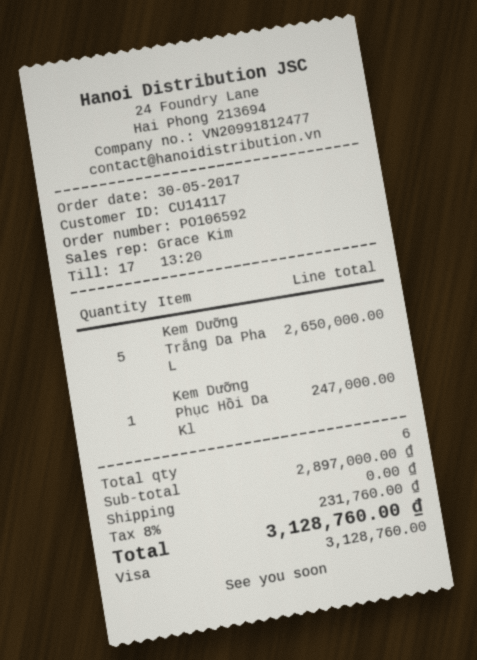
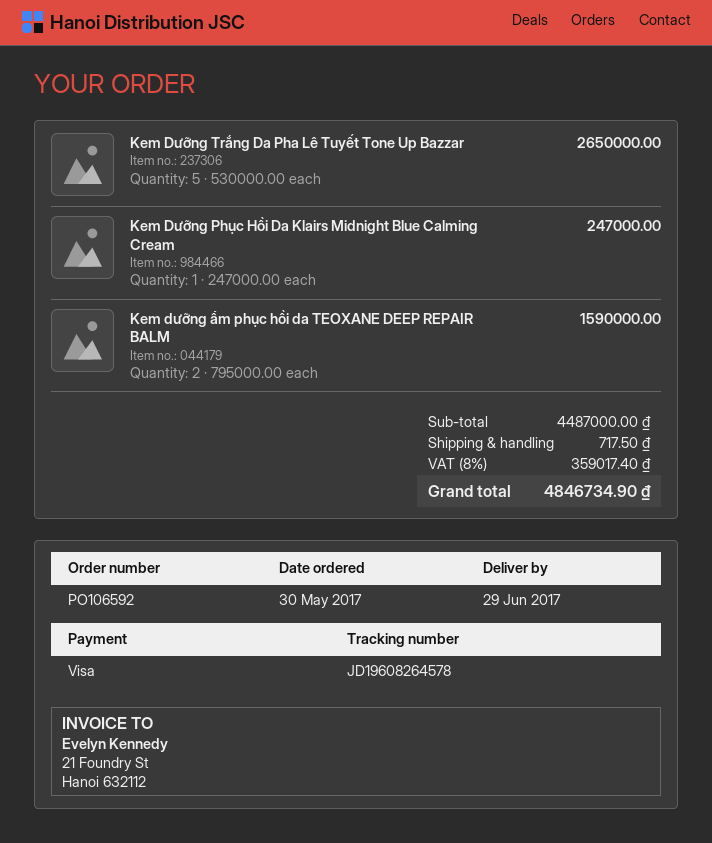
Kem dưỡng ẩm phục hồi da TEOXANE DEEP REPAIR BALM: none -> 2 for 1590000.00
subtotal: 2897000.00 -> 4487000.00
shipping: 0.00 -> 717.50
tax: 8% = 231760.00 -> 8% = 359017.40
total: 3128760.00 -> 4846734.90

